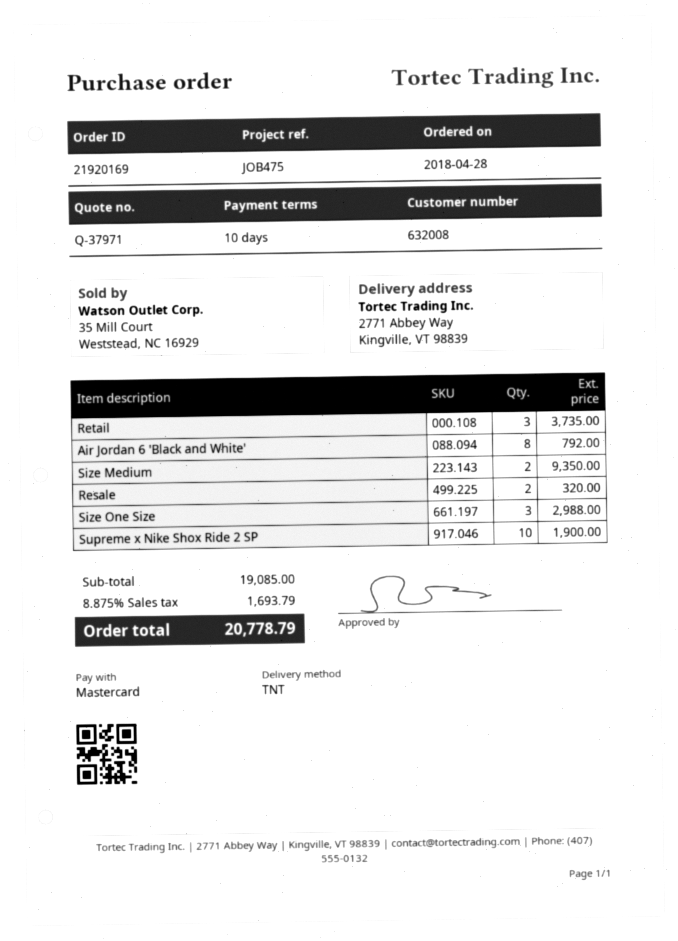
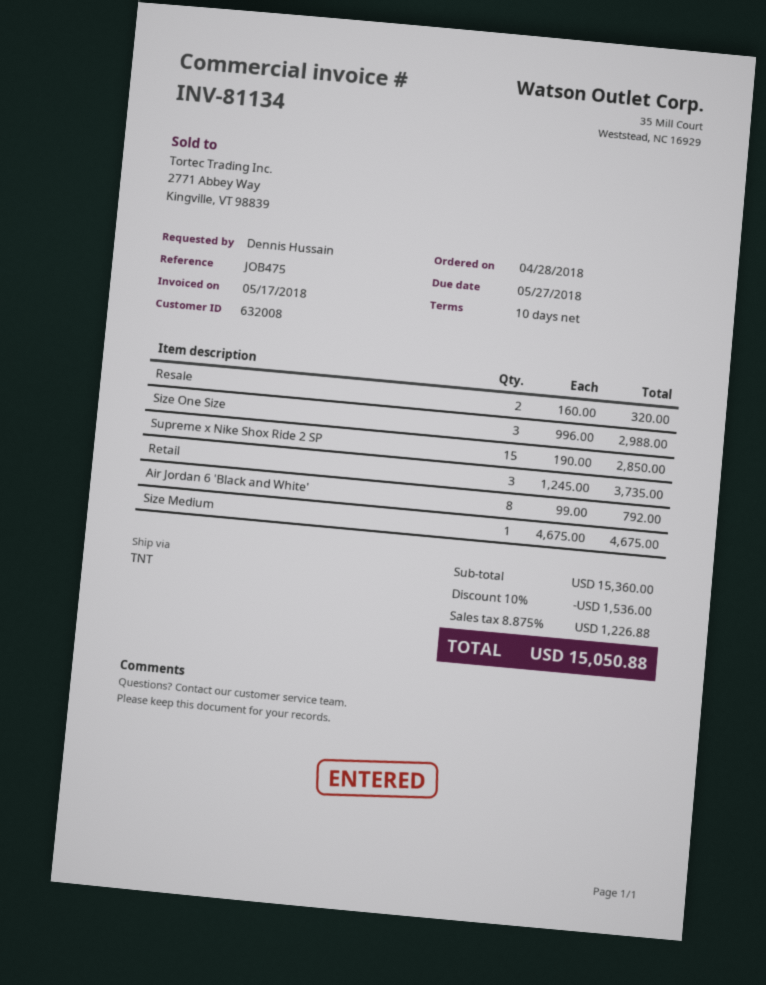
Size Medium: 2 for 9350.00 -> 1 for 4675.00
Supreme x Nike Shox Ride 2 SP: 10 for 1900.00 -> 15 for 2850.00
subtotal: 19085.00 -> 15360.00
discount: none -> 10% = 1536.00
tax: 8.875% = 1693.79 -> 8.875% = 1226.88
total: 20778.79 -> 15050.88

